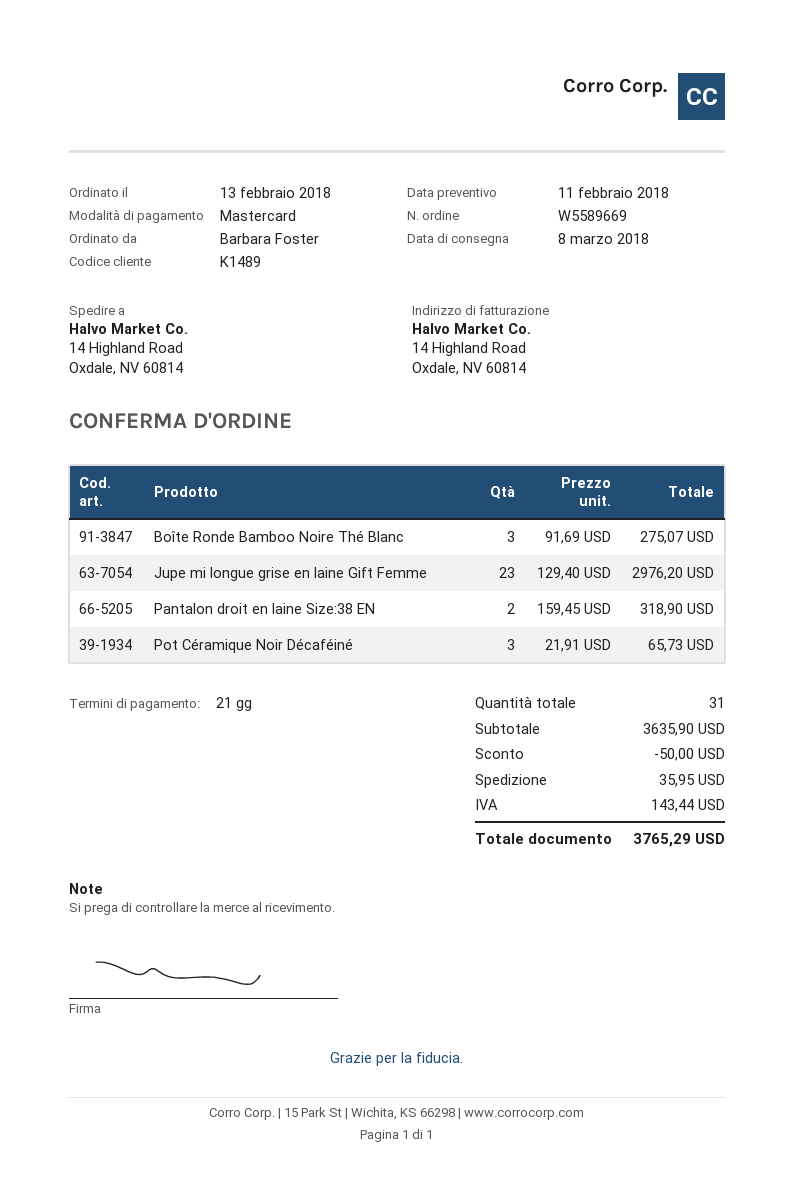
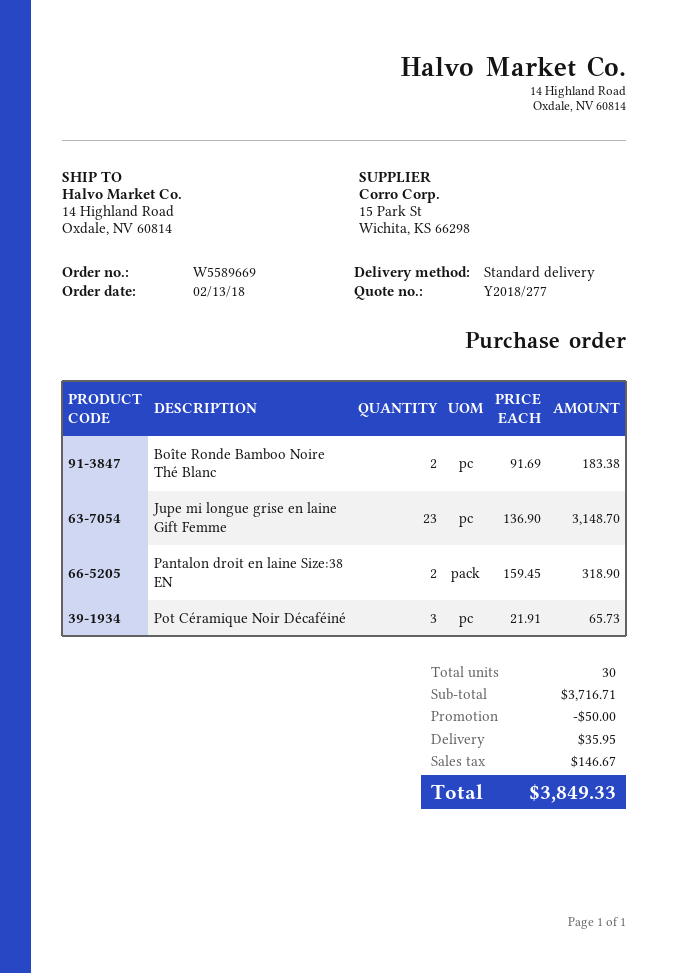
Boîte Ronde Bamboo Noire Thé Blanc: 3 x 91.69 = 275.07 -> 2 x 91.69 = 183.38
Jupe mi longue grise en laine Gift Femme: 23 x 129.40 = 2976.20 -> 23 x 136.90 = 3148.70
total quantity: 31 -> 30
subtotal: 3635.90 -> 3716.71
tax: 143.44 -> 146.67
total: 3765.29 -> 3849.33

